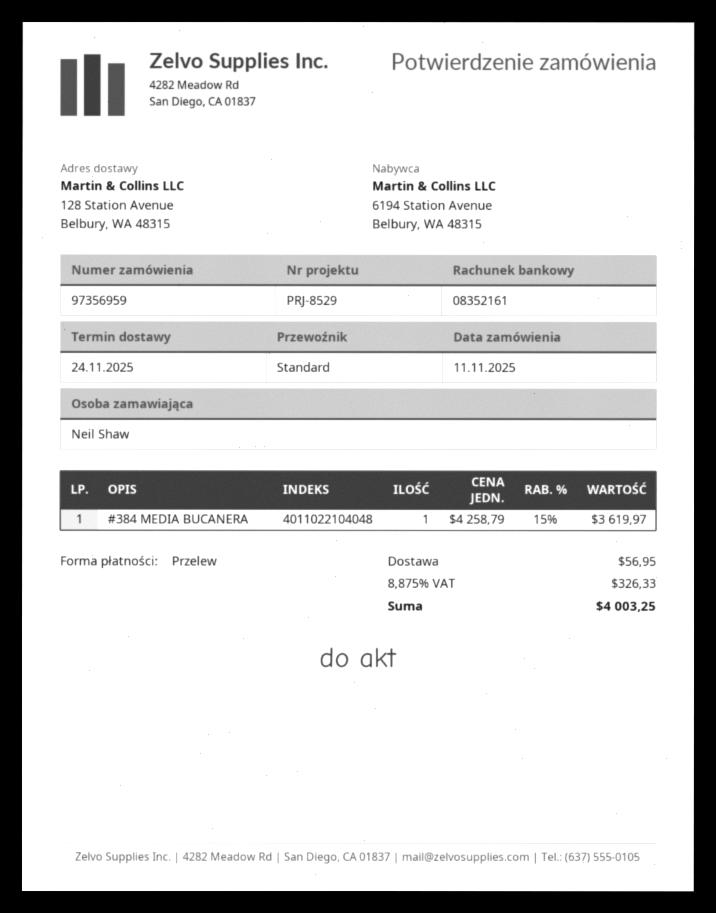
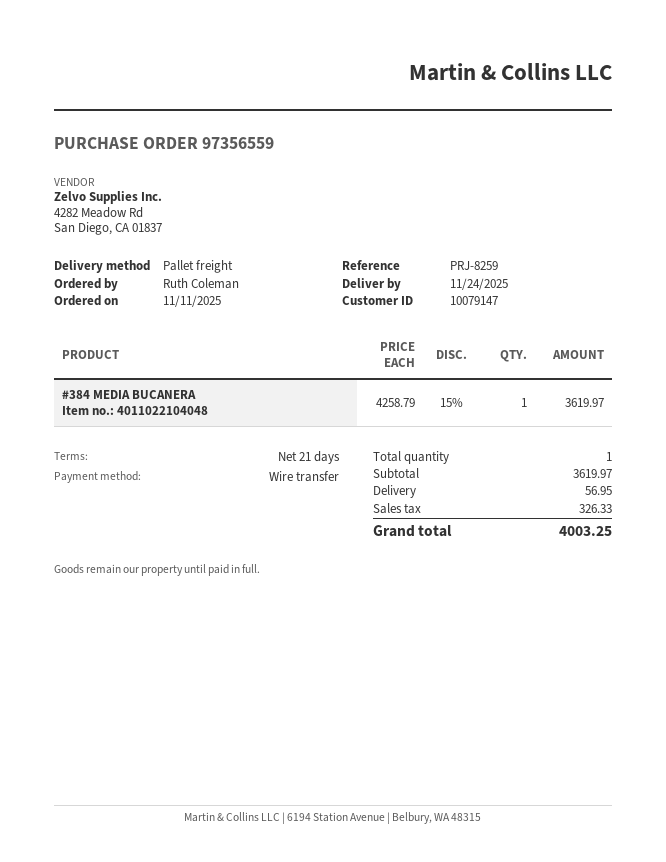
order number: 97356959 -> 97356559
reference: PRJ-8529 -> PRJ-8259
ordered by: Neil Shaw -> Ruth Coleman
shipping method: standard -> pallet freight

